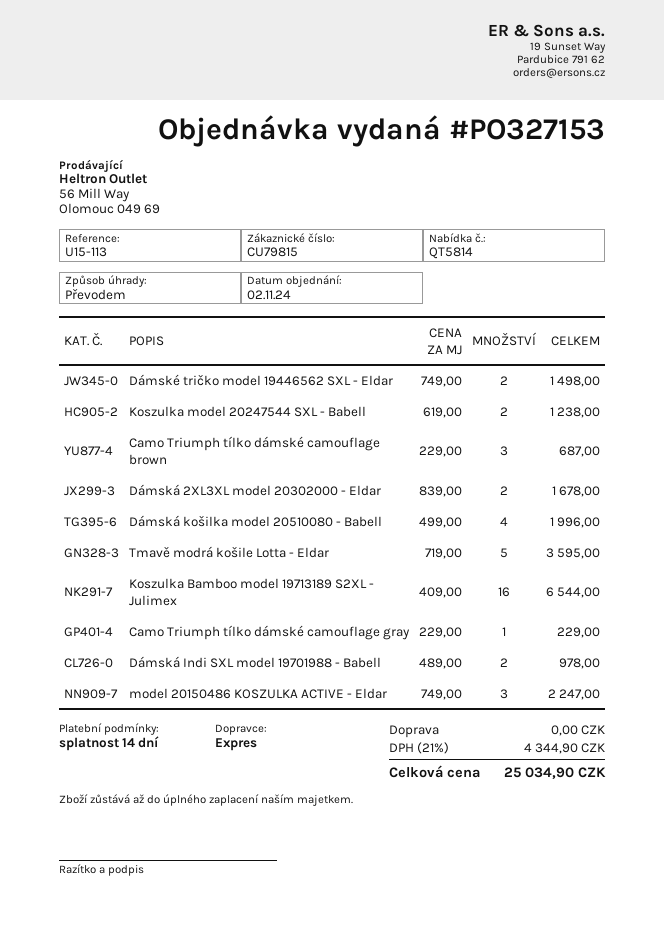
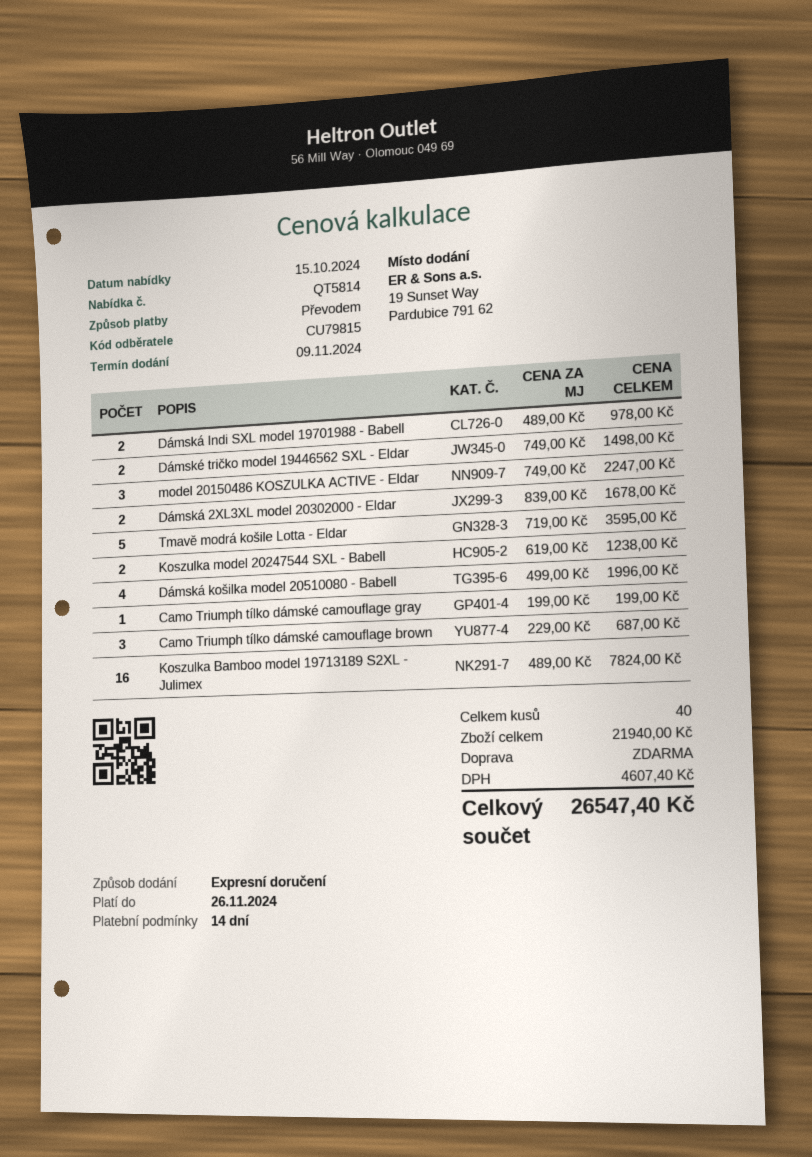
Koszulka Bamboo model 19713189 S2XL - Julimex: 16 x 409.00 = 6544.00 -> 16 x 489.00 = 7824.00
Camo Triumph tílko dámské camouflage gray: 1 x 229.00 = 229.00 -> 1 x 199.00 = 199.00
tax: 4344.90 -> 4607.40
total: 25034.90 -> 26547.40

